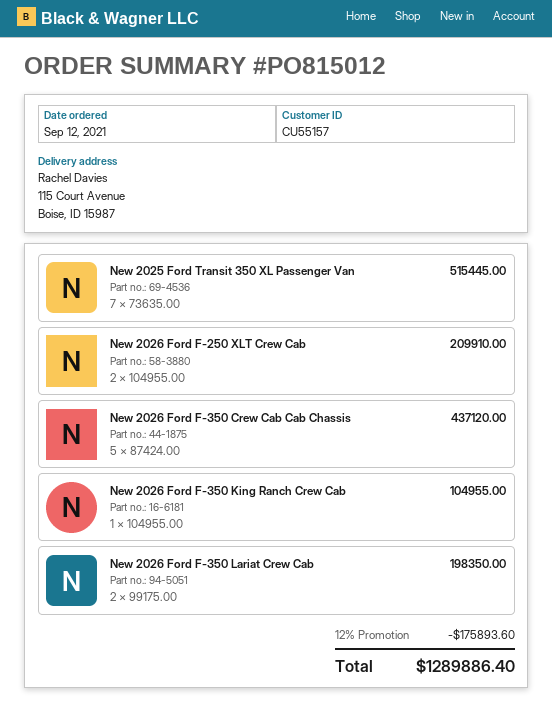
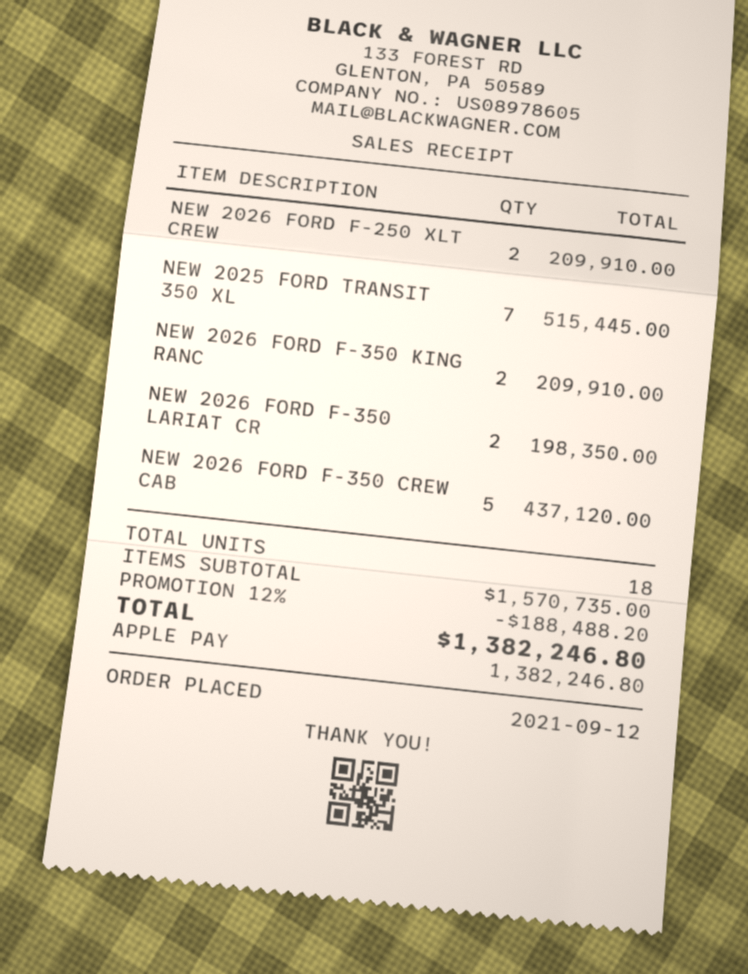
New 2026 Ford F-350 King Ranch Crew Cab: 1 for 104955.00 -> 2 for 209910.00
discount: 12% = 175893.60 -> 12% = 188488.20
total: 1289886.40 -> 1382246.80

